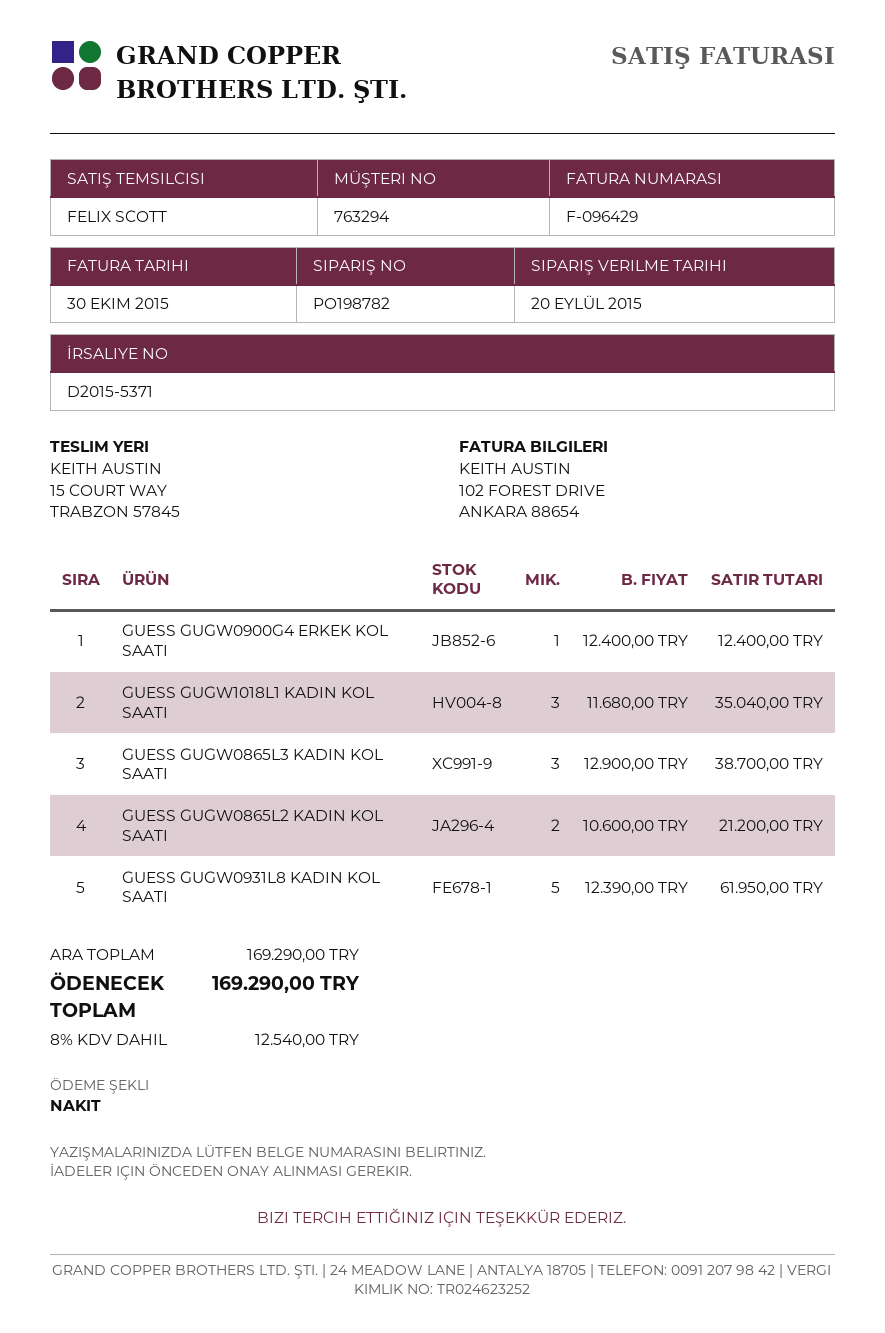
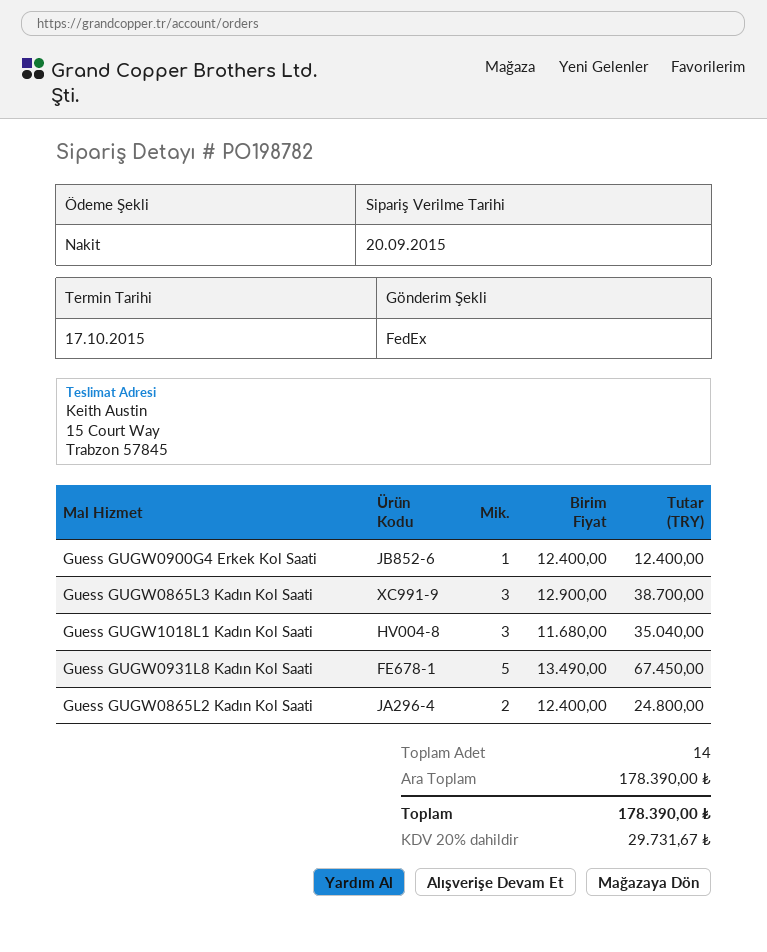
GUESS GUGW0865L2 KADIN KOL SAATI: 2 x 10600.00 = 21200.00 -> 2 x 12400.00 = 24800.00
GUESS GUGW0931L8 KADIN KOL SAATI: 5 x 12390.00 = 61950.00 -> 5 x 13490.00 = 67450.00
subtotal: 169290.00 -> 178390.00
tax: 8% = 12540.00 -> 20% = 29731.67
total: 169290.00 -> 178390.00

